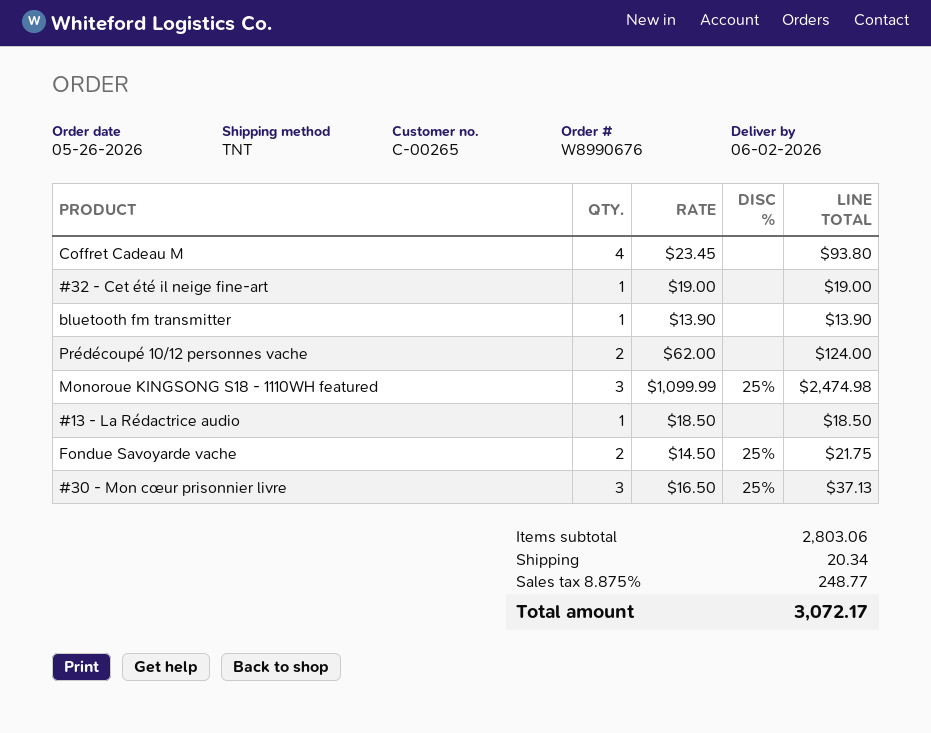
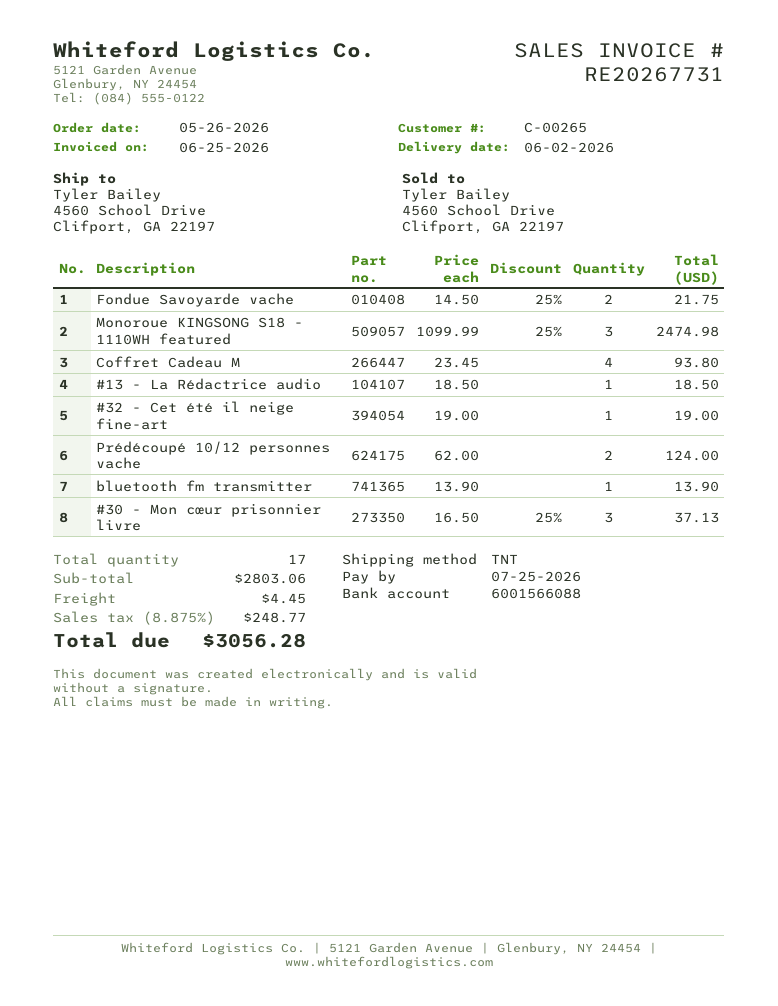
shipping: 20.34 -> 4.45
total: 3072.17 -> 3056.28

